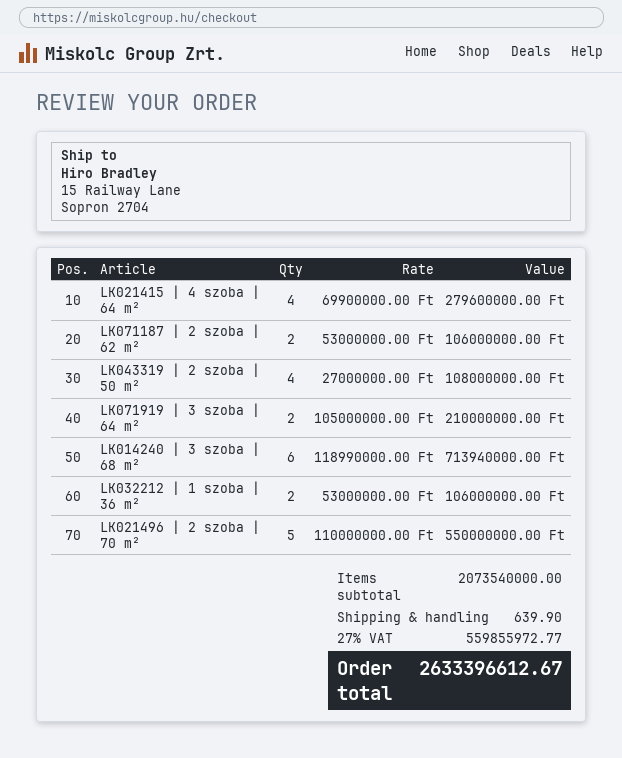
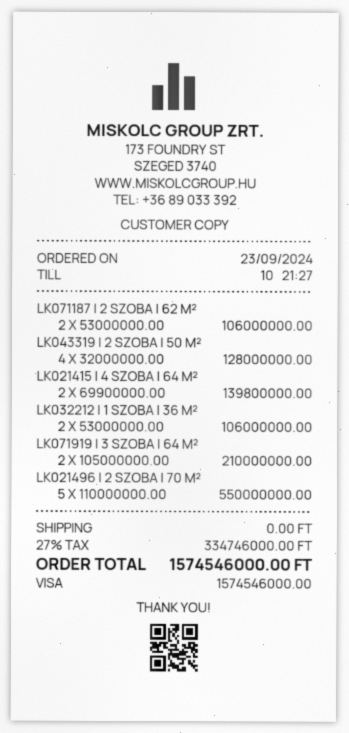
LK021415 | 4 szoba | 64 m²: 4 x 69900000.00 = 279600000.00 -> 2 x 69900000.00 = 139800000.00
LK043319 | 2 szoba | 50 m²: 4 x 27000000.00 = 108000000.00 -> 4 x 32000000.00 = 128000000.00
LK014240 | 3 szoba | 68 m²: 6 x 118990000.00 = 713940000.00 -> none
shipping: 639.90 -> 0.00
tax: 27% = 559855972.77 -> 27% = 334746000.00
total: 2633396612.67 -> 1574546000.00

